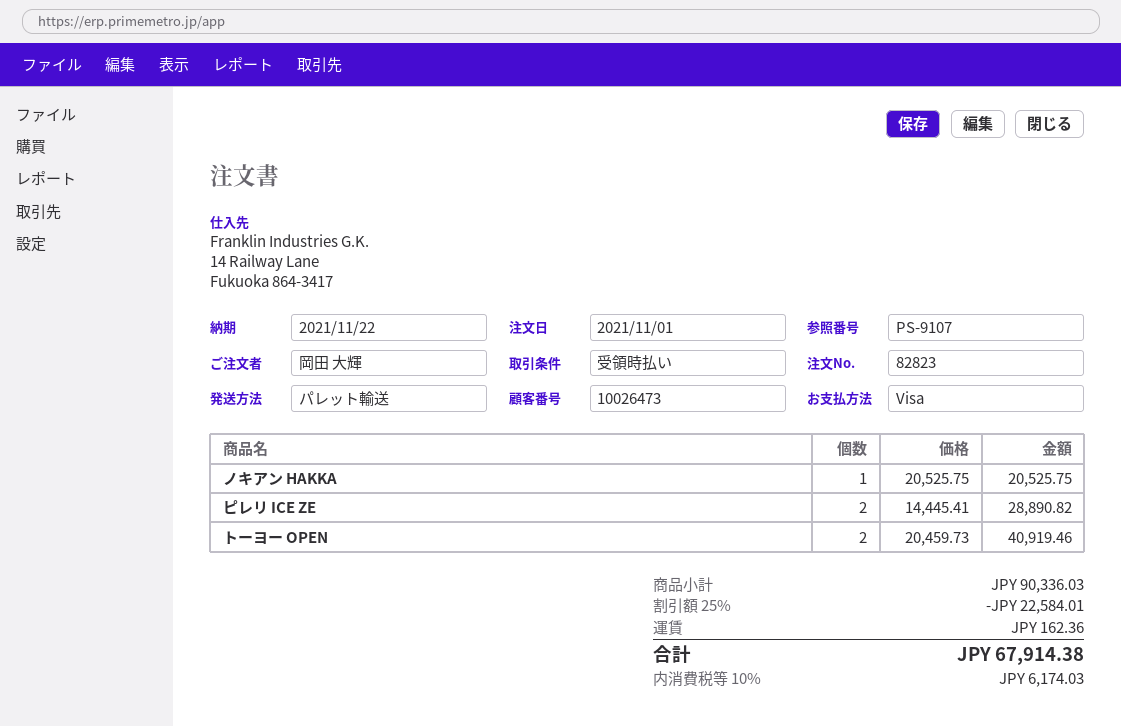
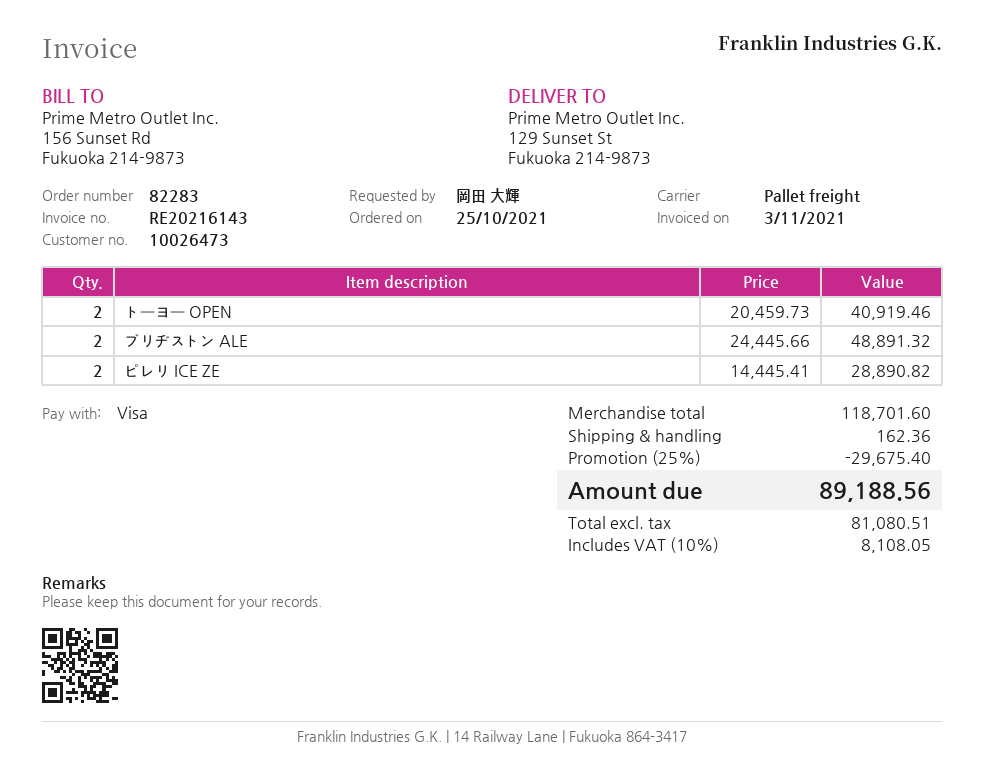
order number: 82823 -> 82283
order date: 2021-11-01 -> 2021-10-25
ノキアン HAKKA: 1 x 20525.75 = 20525.75 -> none
ブリヂストン ALE: none -> 2 x 24445.66 = 48891.32
subtotal: 90336.03 -> 118701.60
discount: 25% = 22584.01 -> 25% = 29675.40
tax: 10% = 6174.03 -> 10% = 8108.05
total: 67914.38 -> 89188.56

